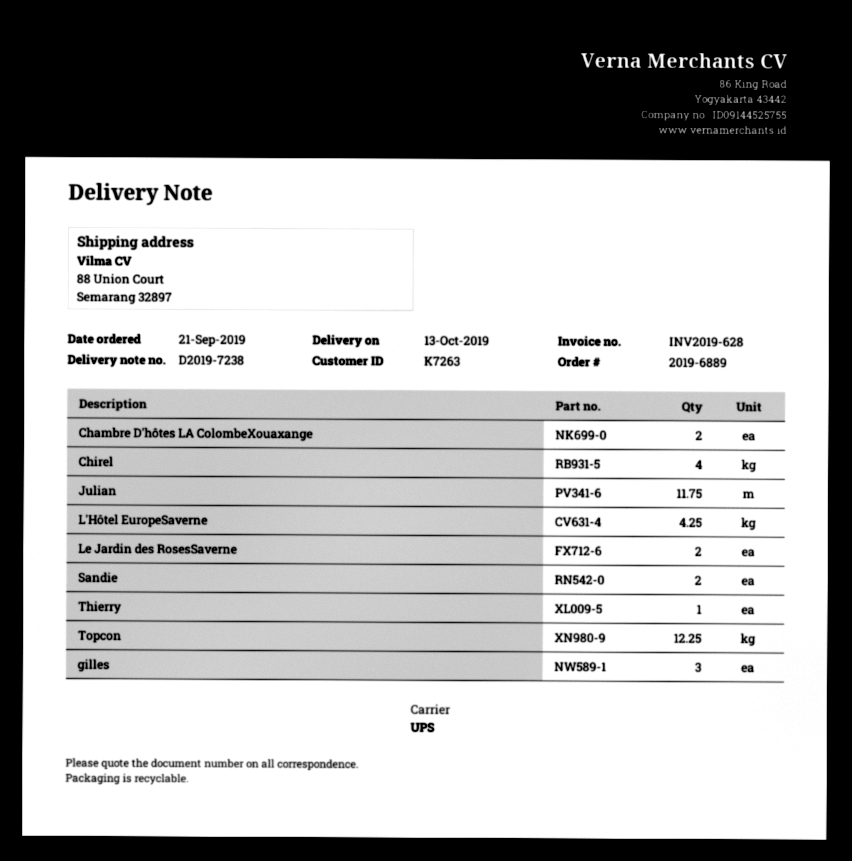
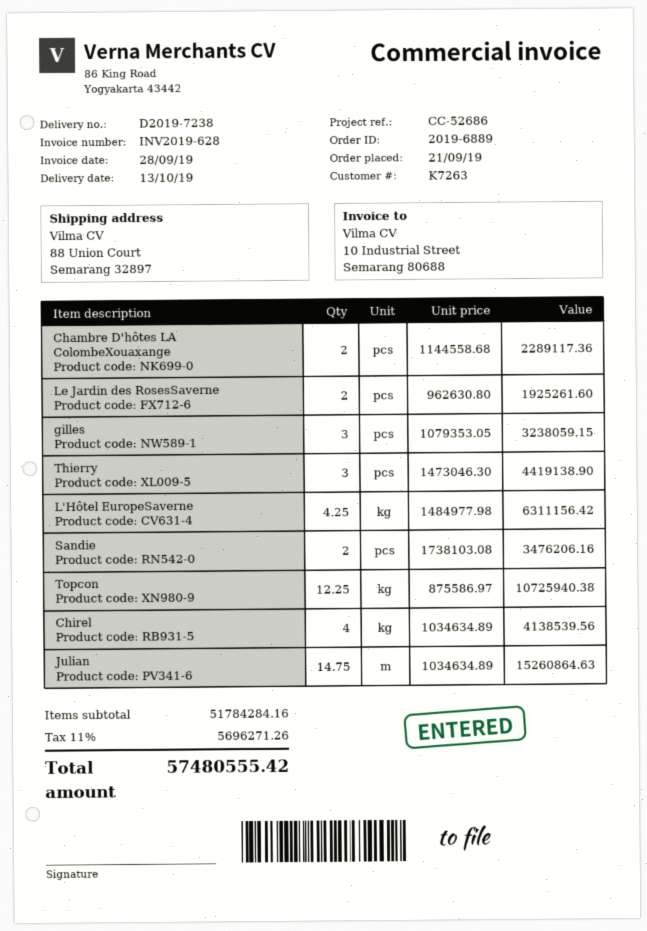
Julian: 11.75 -> 14.75
Thierry: 1 -> 3

